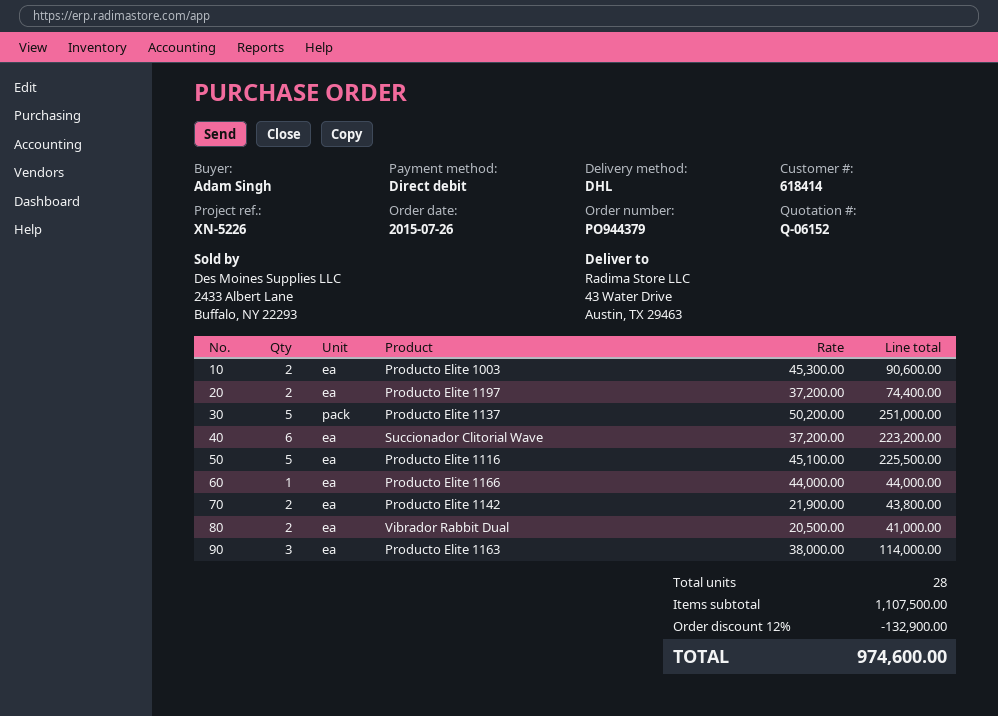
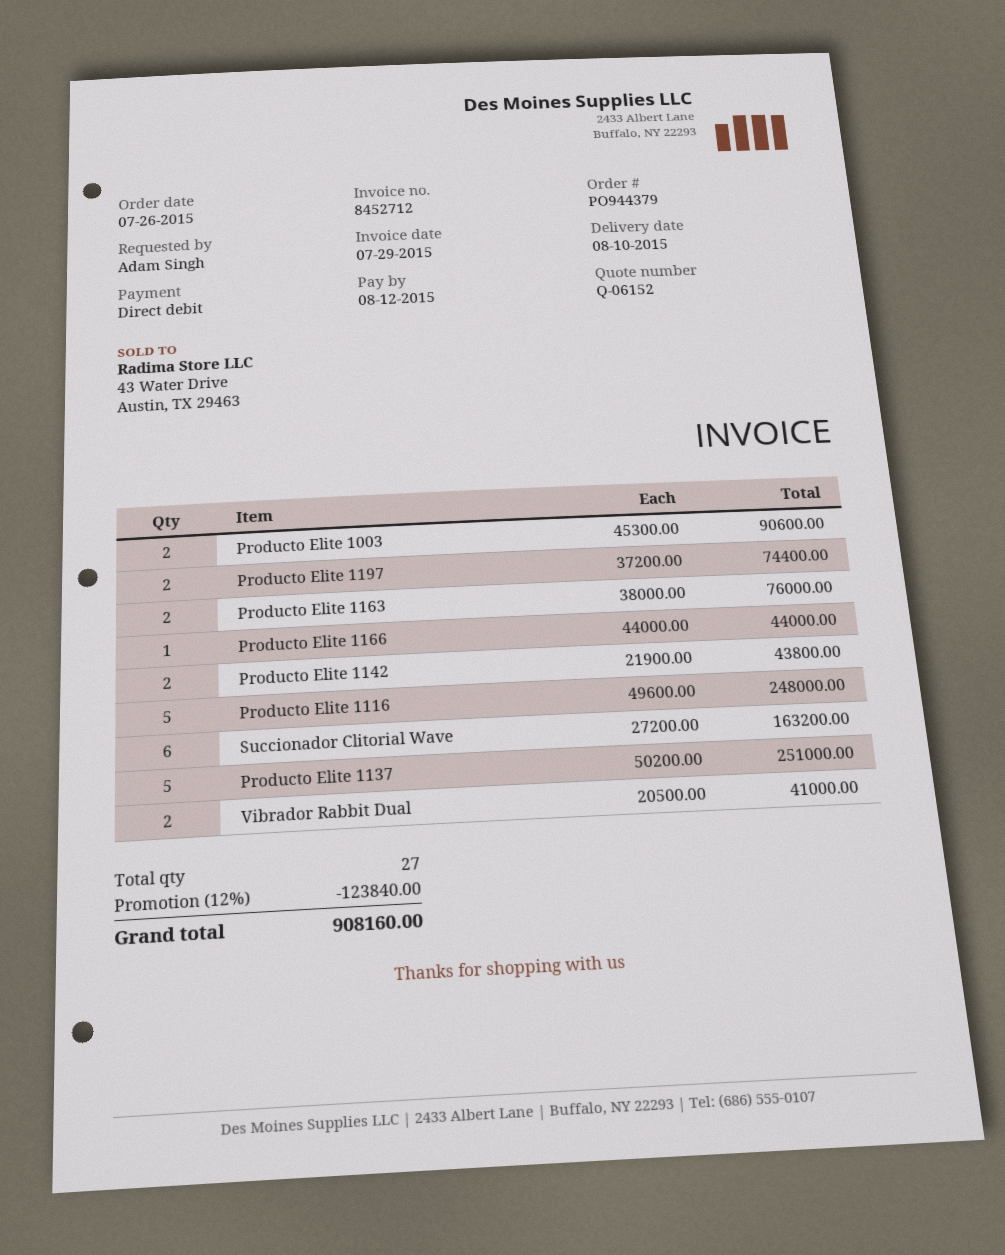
Succionador Clitorial Wave: 6 x 37200.00 = 223200.00 -> 6 x 27200.00 = 163200.00
Producto Elite 1116: 5 x 45100.00 = 225500.00 -> 5 x 49600.00 = 248000.00
Producto Elite 1163: 3 x 38000.00 = 114000.00 -> 2 x 38000.00 = 76000.00
total quantity: 28 -> 27
discount: 12% = 132900.00 -> 12% = 123840.00
total: 974600.00 -> 908160.00

